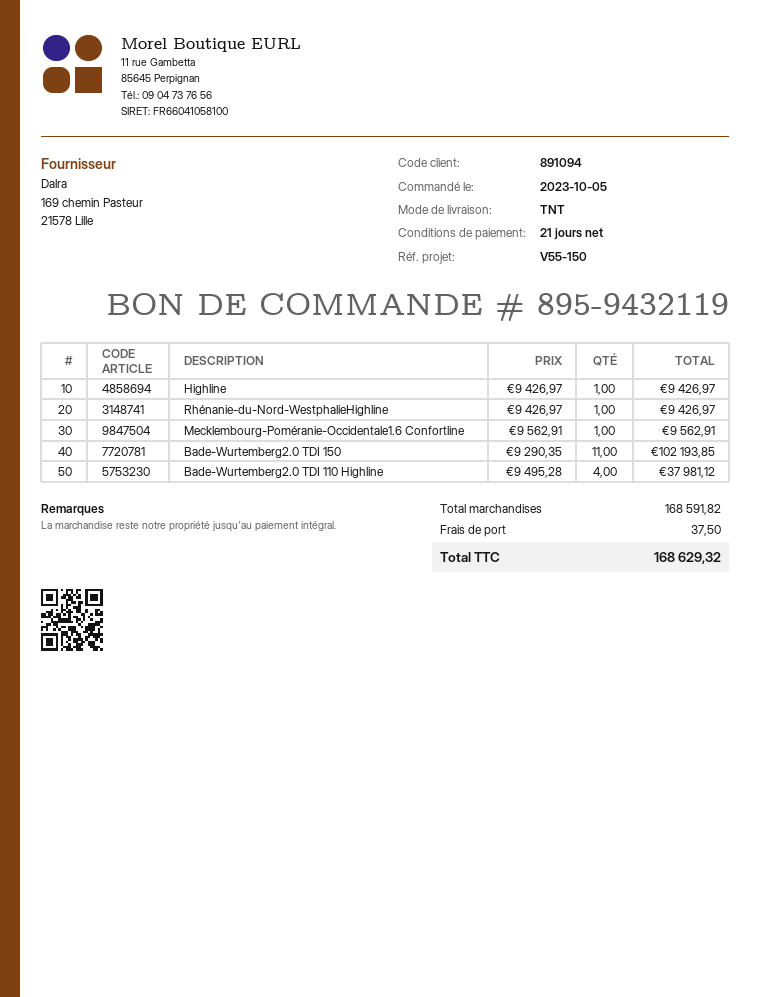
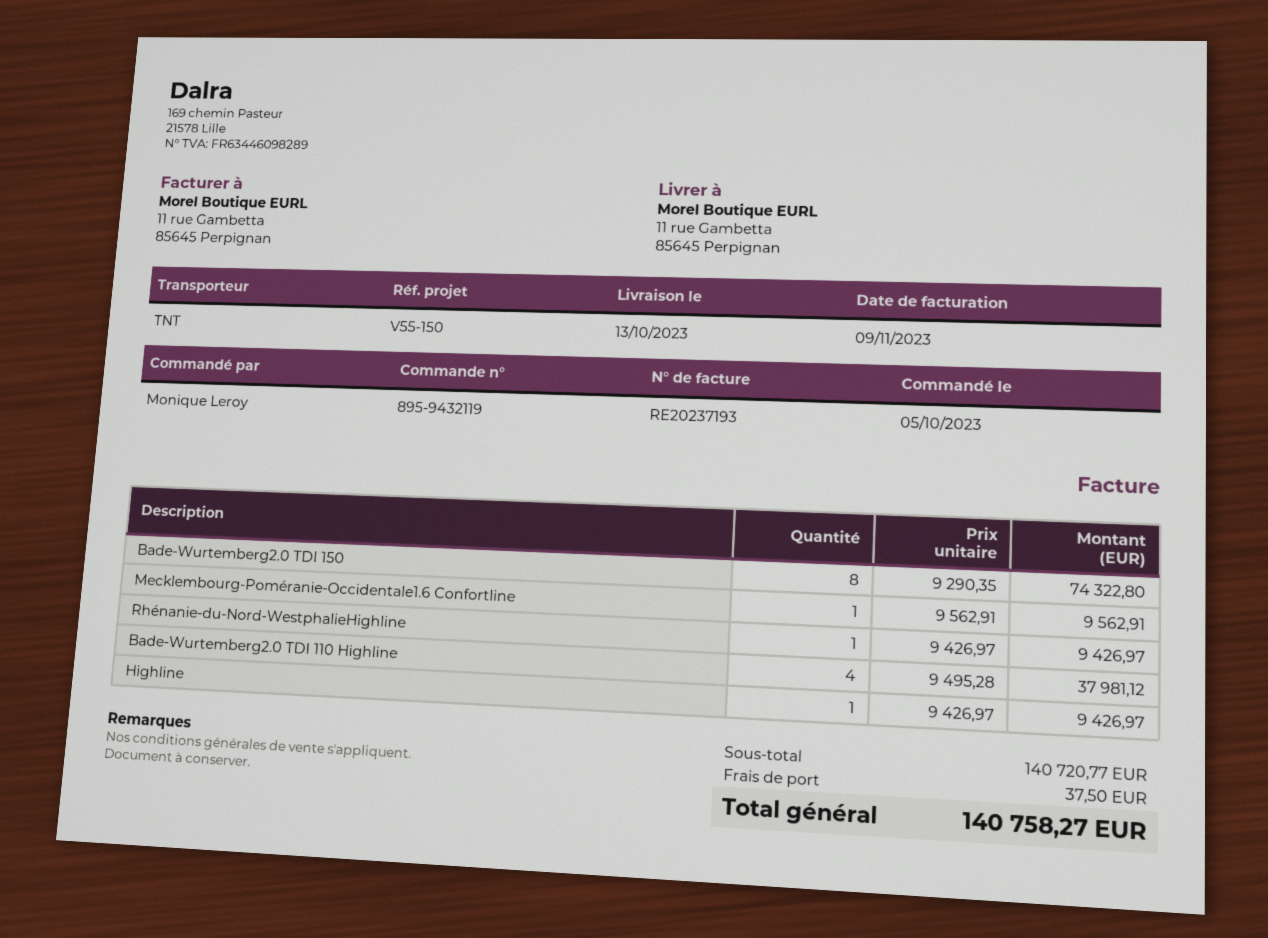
Bade-Wurtemberg2.0 TDI 150: 11 x 9290.35 = 102193.85 -> 8 x 9290.35 = 74322.80
subtotal: 168591.82 -> 140720.77
total: 168629.32 -> 140758.27

